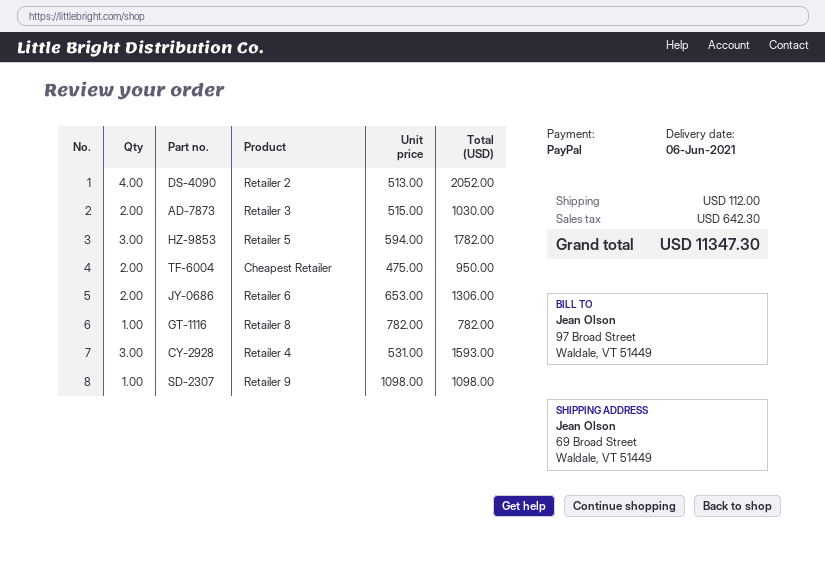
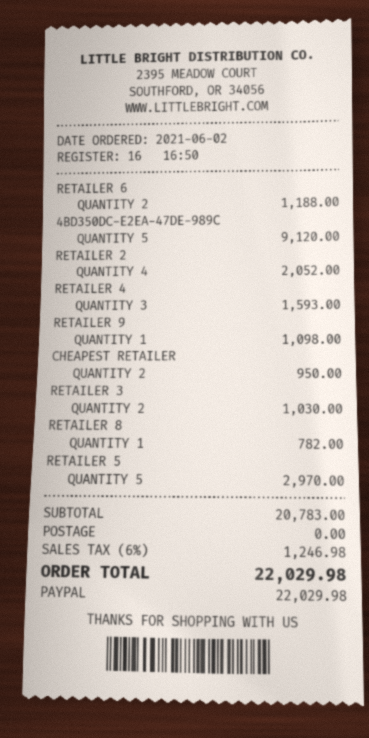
Retailer 5: 3 for 1782.00 -> 5 for 2970.00
Retailer 6: 2 for 1306.00 -> 2 for 1188.00
4BD350DC-E2EA-47DE-989C: none -> 5 for 9120.00
shipping: 112.00 -> 0.00
tax: 642.30 -> 1246.98
total: 11347.30 -> 22029.98

